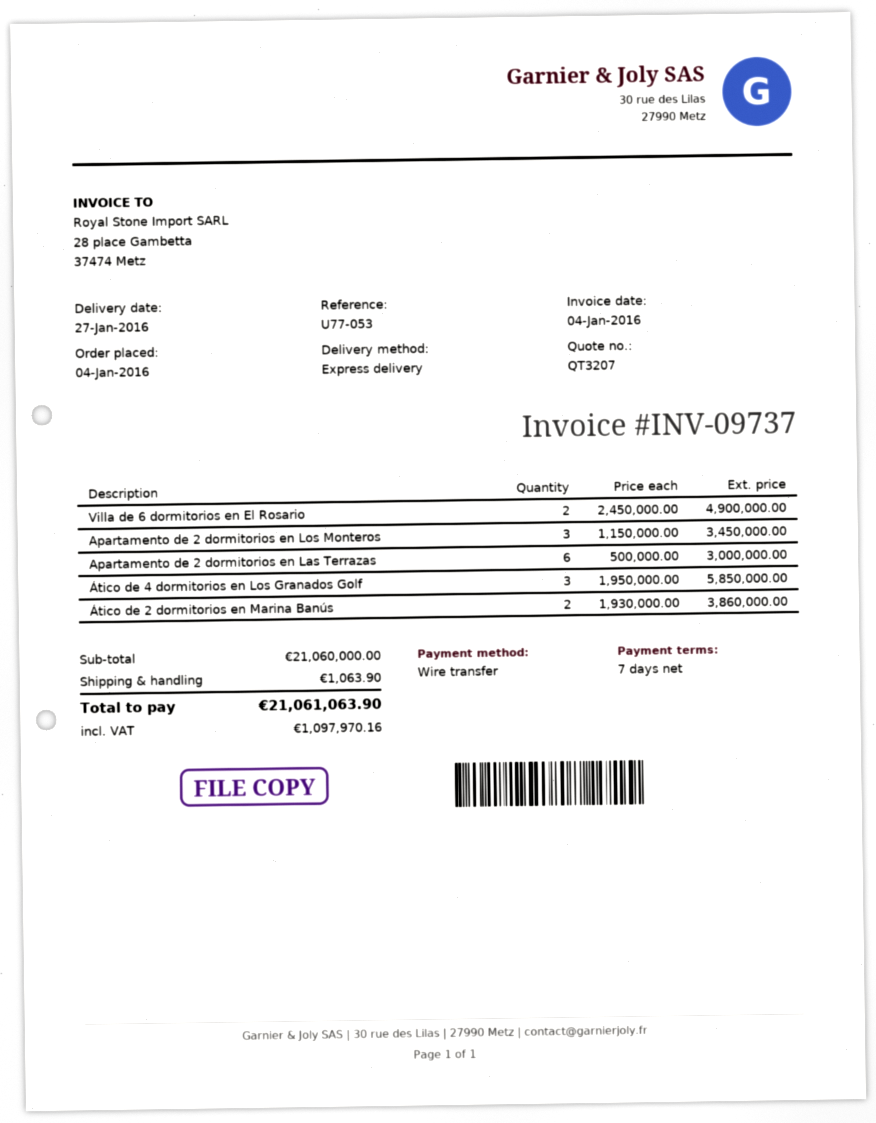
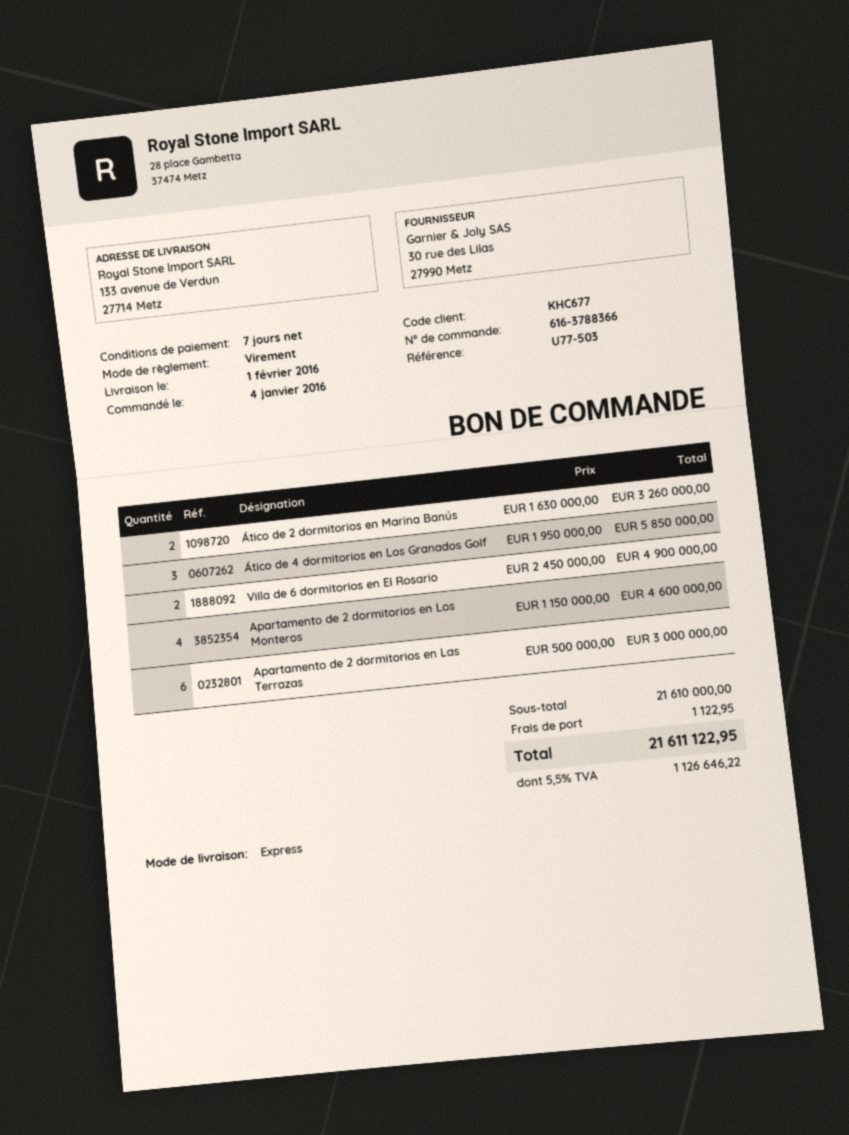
delivery date: 2016-01-27 -> 2016-02-01
reference: U77-053 -> U77-503
Apartamento de 2 dormitorios en Los Monteros: 3 x 1150000.00 = 3450000.00 -> 4 x 1150000.00 = 4600000.00
Ático de 2 dormitorios en Marina Banús: 2 x 1930000.00 = 3860000.00 -> 2 x 1630000.00 = 3260000.00
subtotal: 21060000.00 -> 21610000.00
shipping: 1063.90 -> 1122.95
tax: 1097970.16 -> 1126646.22
total: 21061063.90 -> 21611122.95

